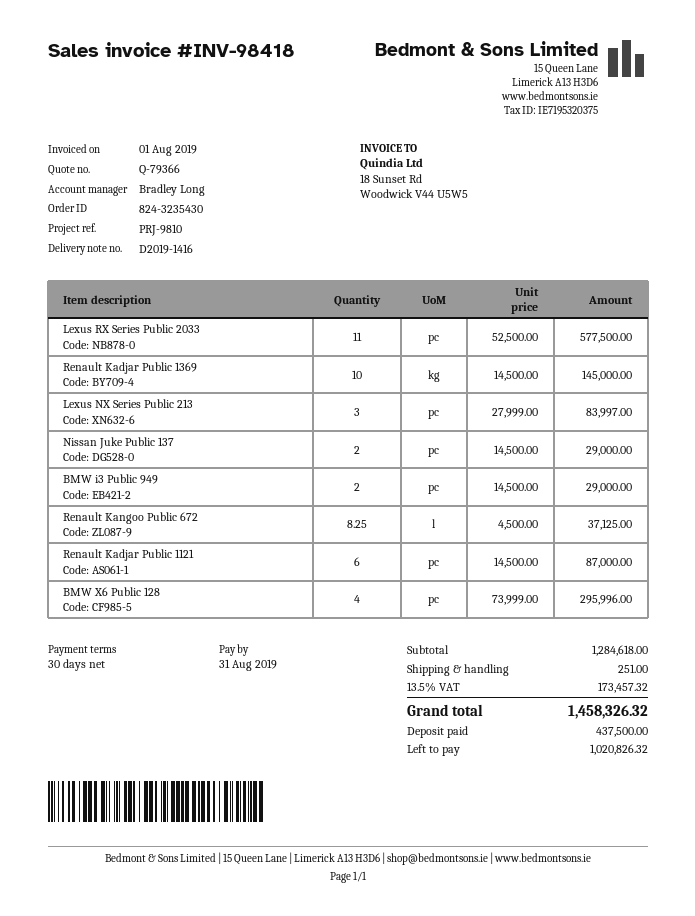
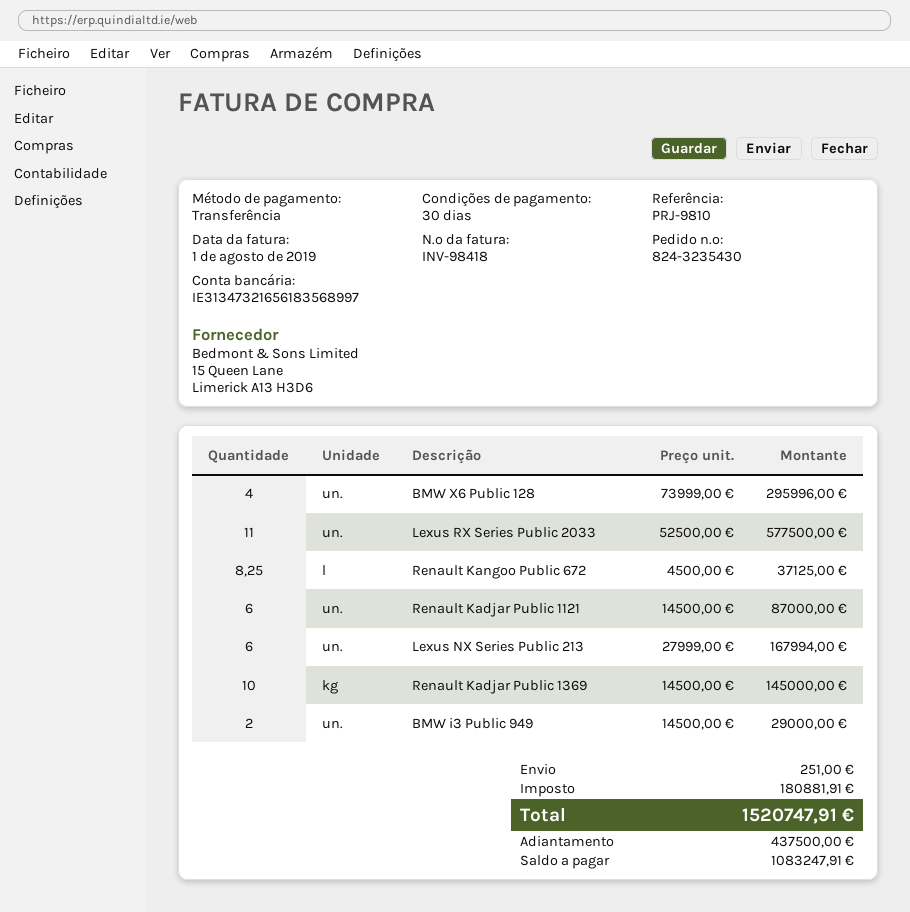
Lexus NX Series Public 213: 3 x 27999.00 = 83997.00 -> 6 x 27999.00 = 167994.00
Nissan Juke Public 137: 2 x 14500.00 = 29000.00 -> none
tax: 173457.32 -> 180881.91
total: 1458326.32 -> 1520747.91
balance: 1020826.32 -> 1083247.91

